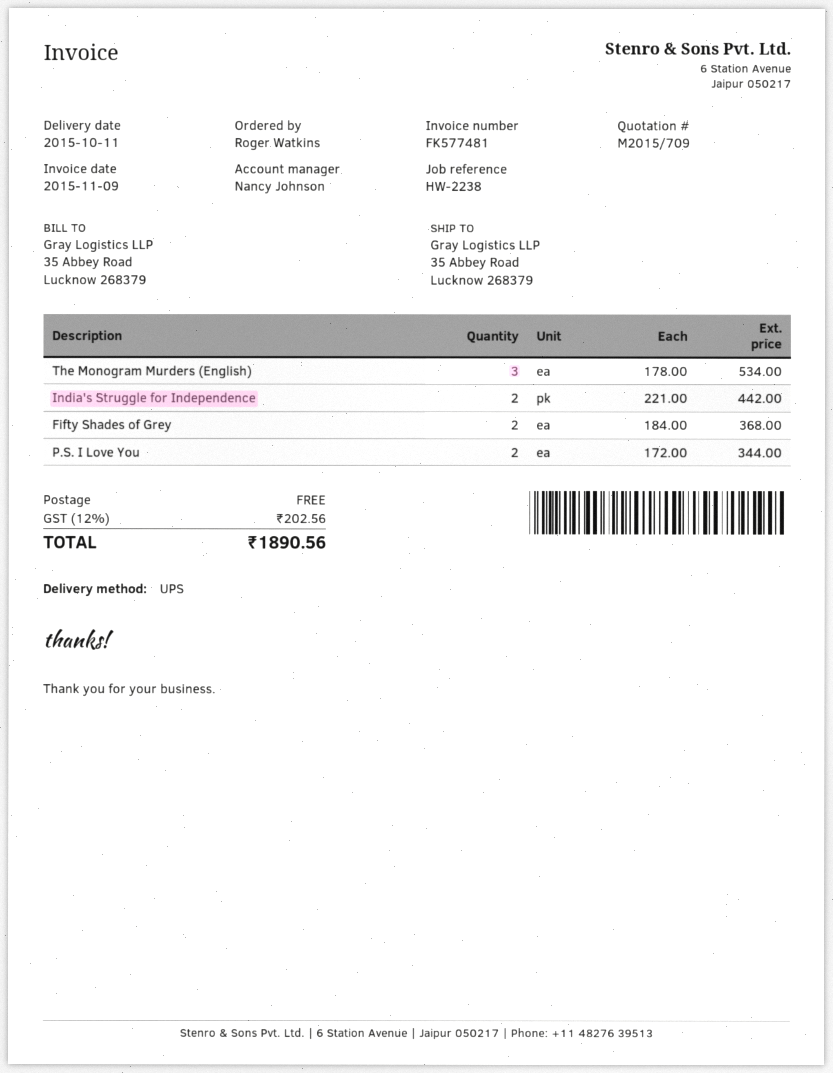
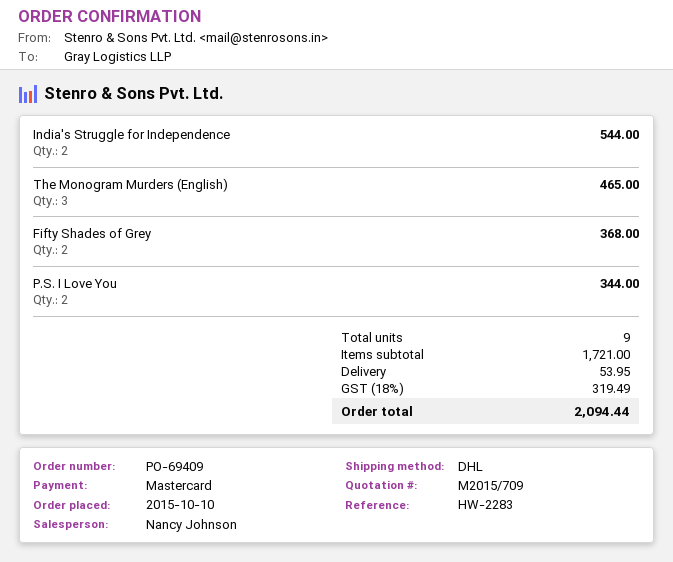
reference: HW-2238 -> HW-2283
shipping method: UPS -> DHL
The Monogram Murders (English): 3 for 534.00 -> 3 for 465.00
India's Struggle for Independence: 2 for 442.00 -> 2 for 544.00
shipping: 0.00 -> 53.95
tax: 12% = 202.56 -> 18% = 319.49
total: 1890.56 -> 2094.44

